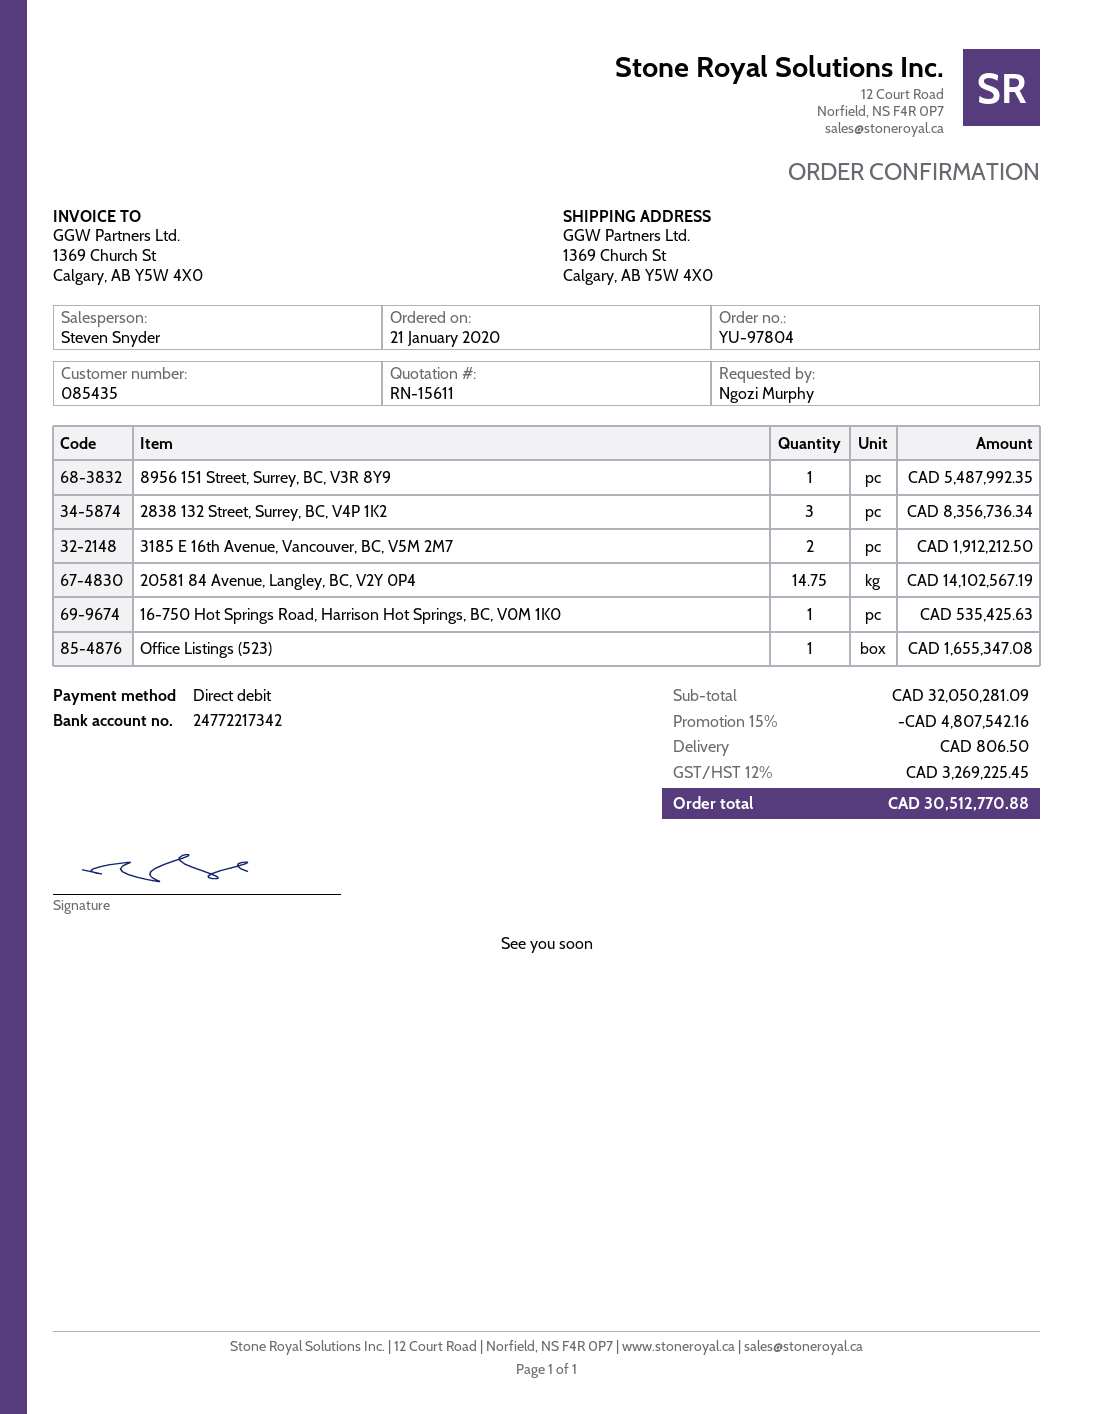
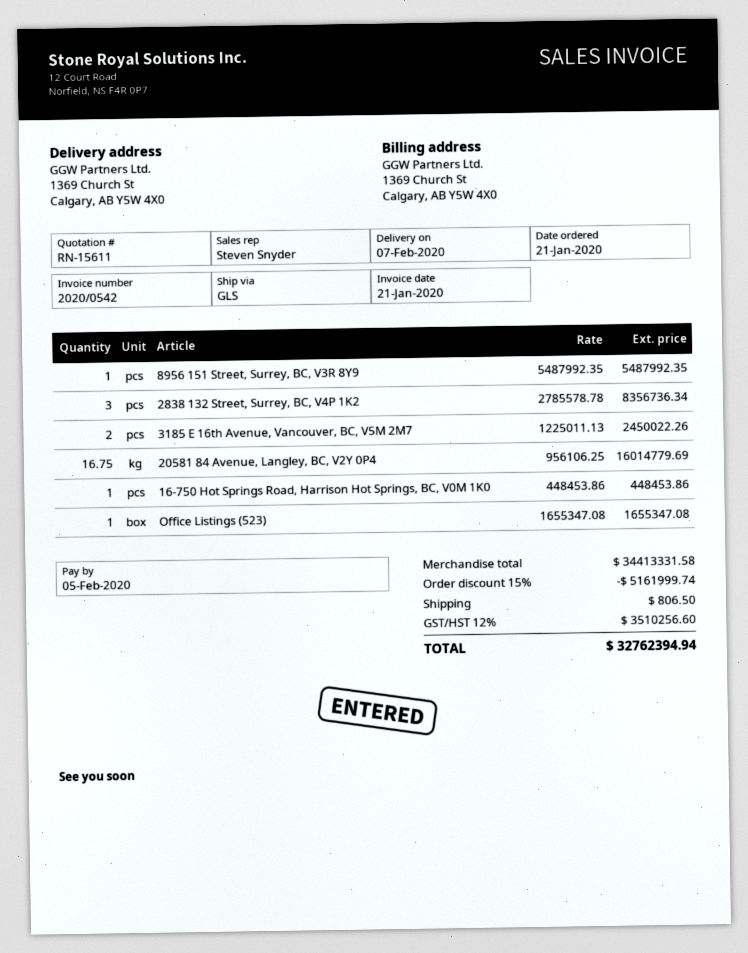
3185 E 16th Avenue, Vancouver, BC, V5M 2M7: 2 for 1912212.50 -> 2 for 2450022.26
20581 84 Avenue, Langley, BC, V2Y 0P4: 14.75 for 14102567.19 -> 16.75 for 16014779.69
16-750 Hot Springs Road, Harrison Hot Springs, BC, V0M 1K0: 1 for 535425.63 -> 1 for 448453.86
subtotal: 32050281.09 -> 34413331.58
discount: 15% = 4807542.16 -> 15% = 5161999.74
tax: 12% = 3269225.45 -> 12% = 3510256.60
total: 30512770.88 -> 32762394.94

